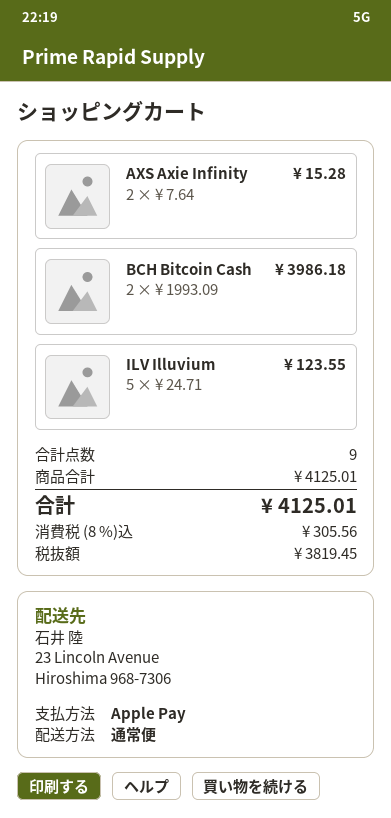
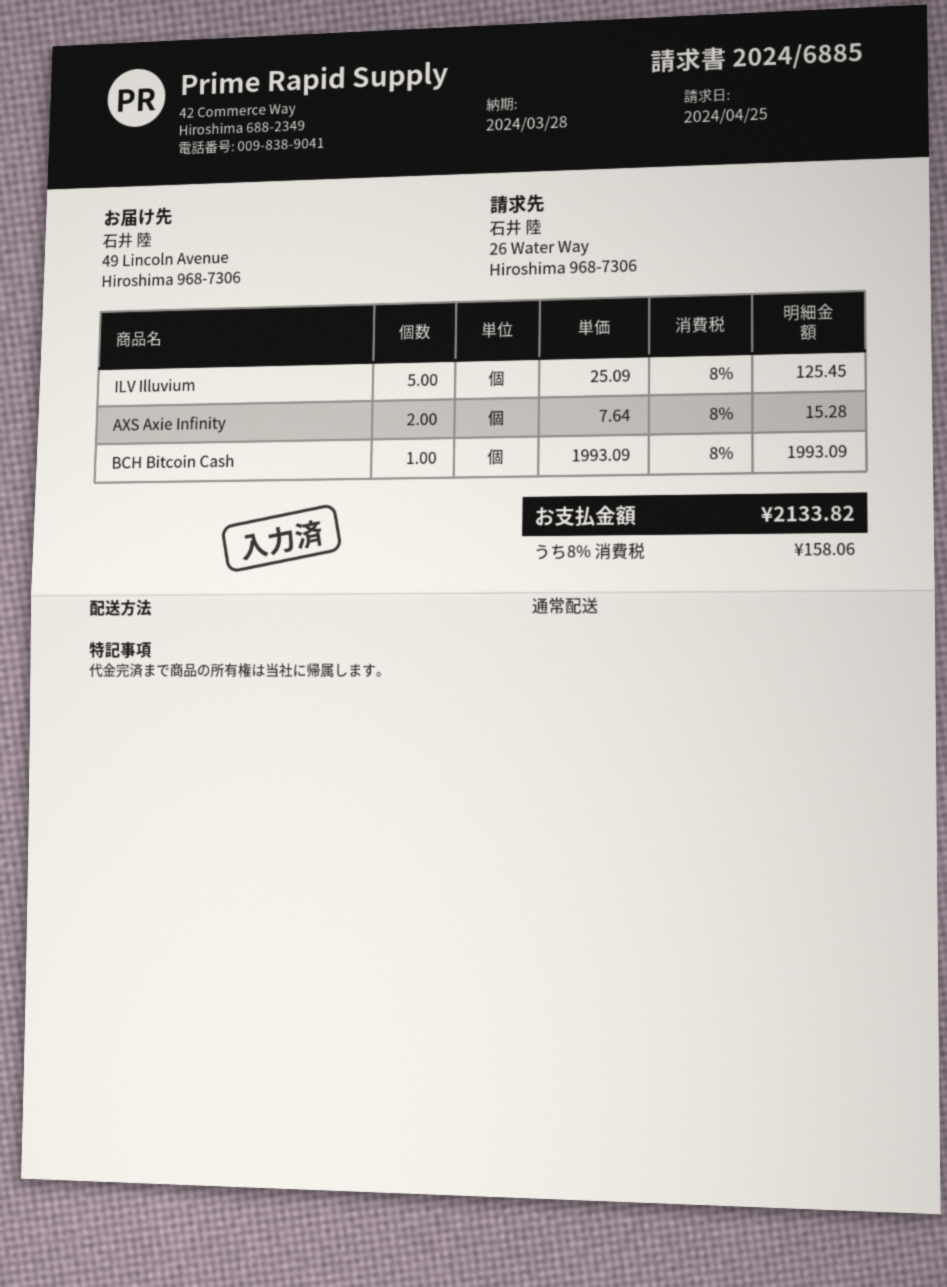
ship to: 23 Lincoln Avenue, Hiroshima 968-7306 -> 49 Lincoln Avenue, Hiroshima 968-7306
BCH Bitcoin Cash: 2 x 1993.09 = 3986.18 -> 1 x 1993.09 = 1993.09
ILV Illuvium: 5 x 24.71 = 123.55 -> 5 x 25.09 = 125.45
tax: 8% = 305.56 -> 8% = 158.06
total: 4125.01 -> 2133.82

